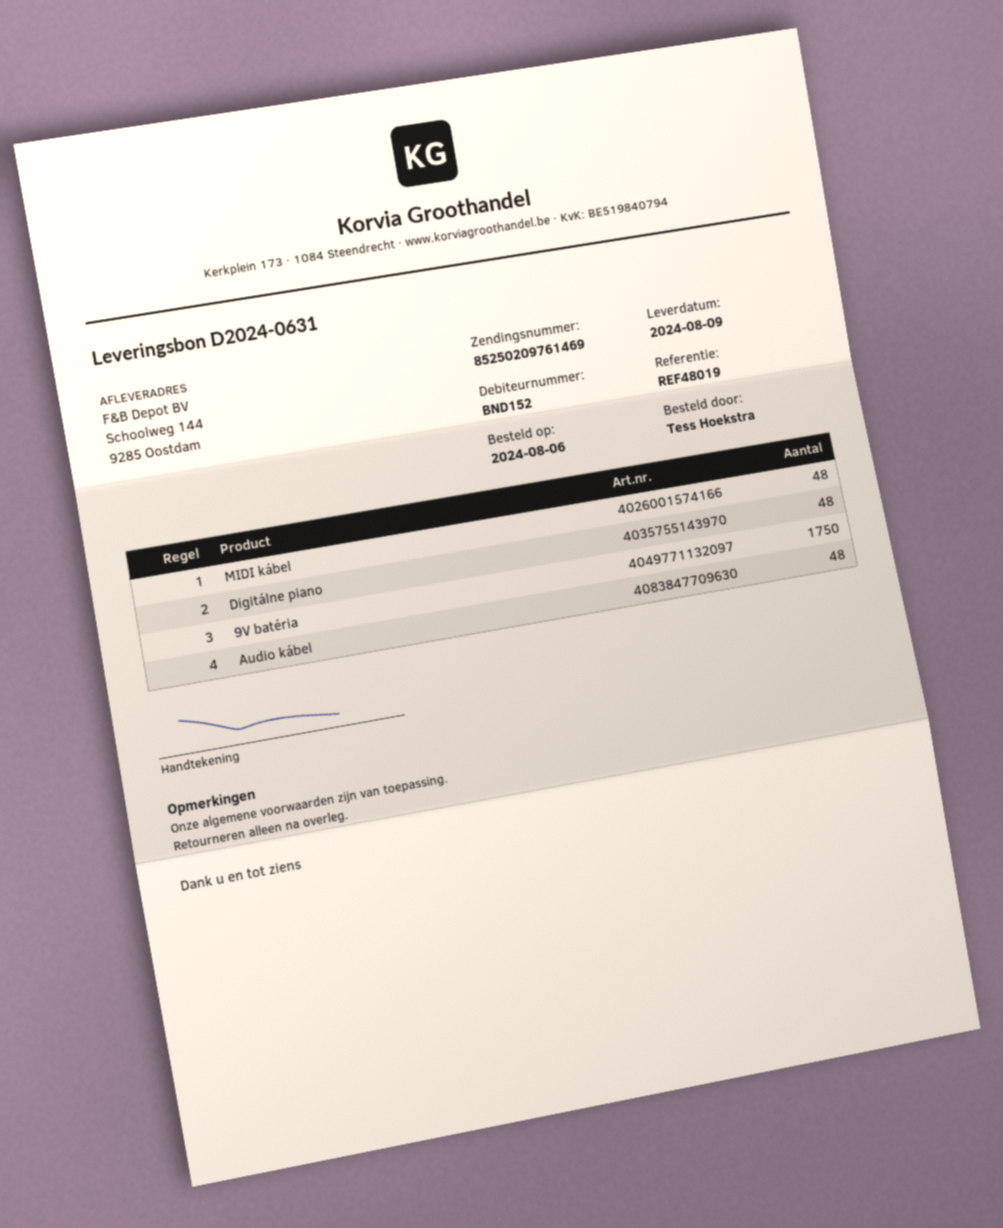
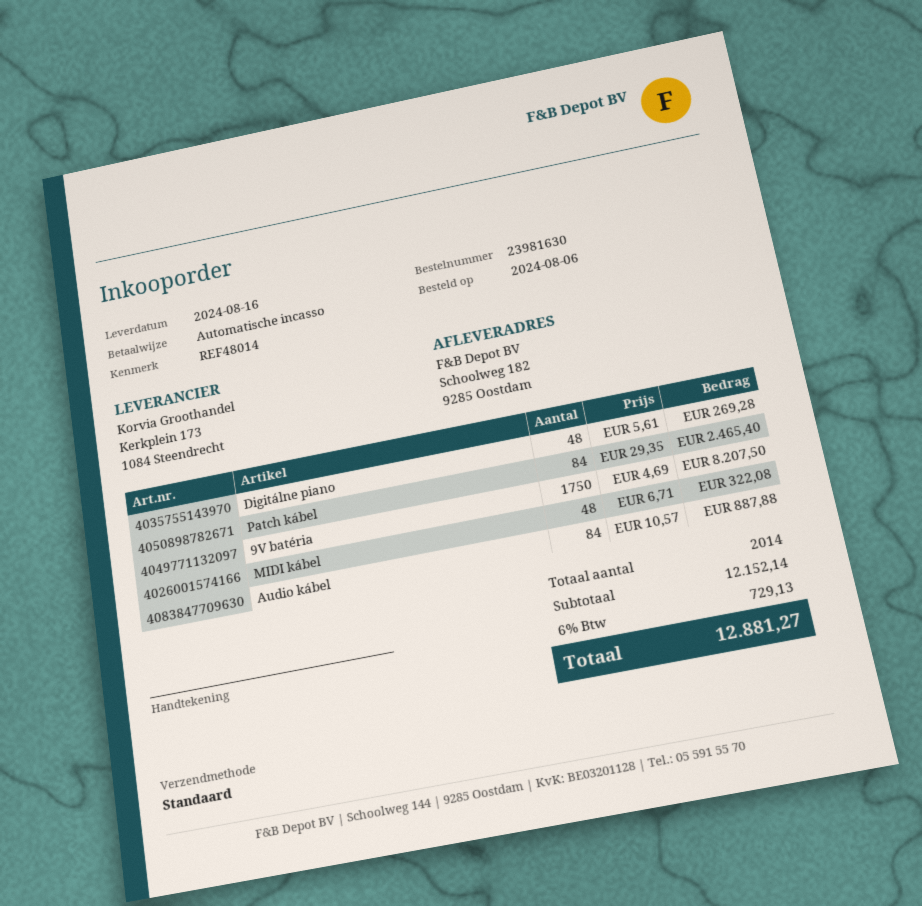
delivery date: 2024-08-09 -> 2024-08-16
reference: REF48019 -> REF48014
ship to: Schoolweg 144, 9285 Oostdam -> Schoolweg 182, 9285 Oostdam
Audio kábel: 48 -> 84
Patch kábel: none -> 84

